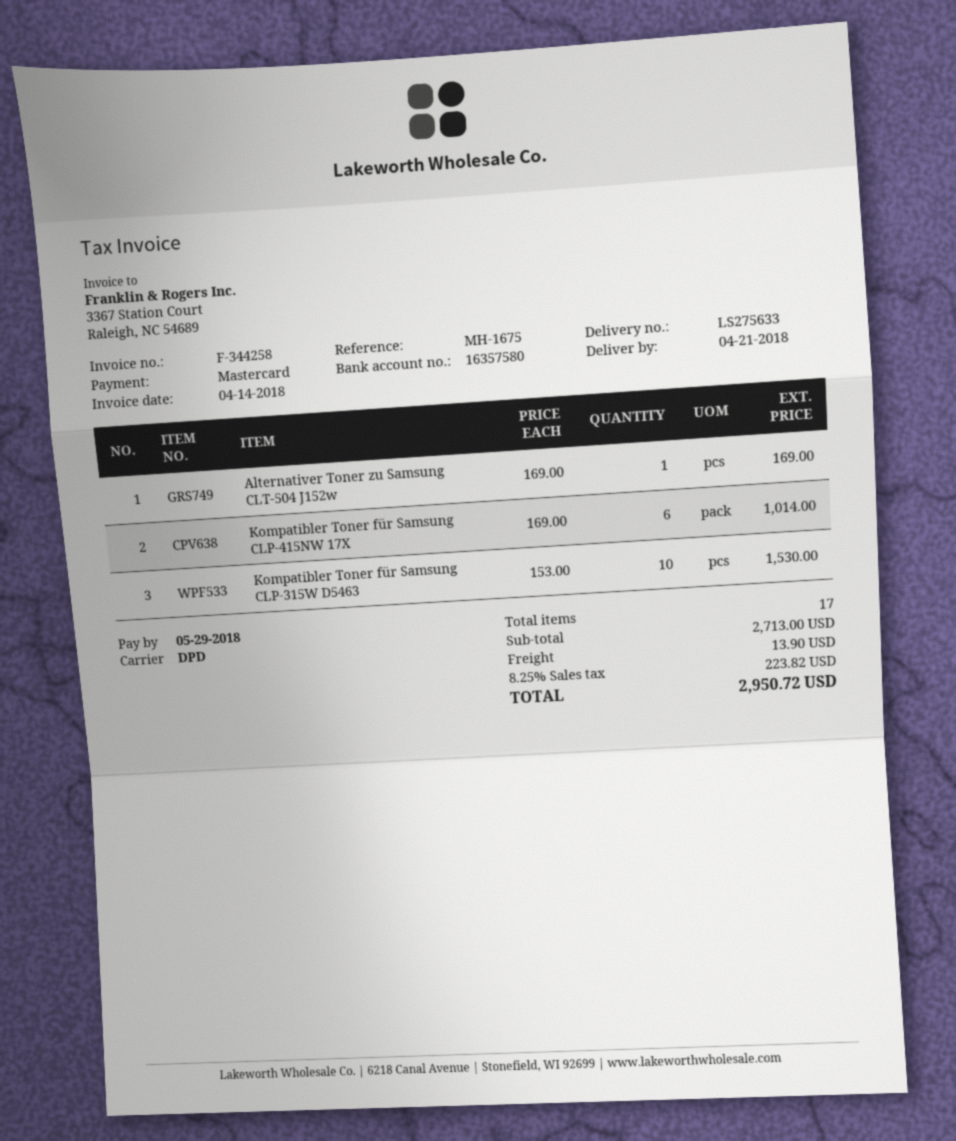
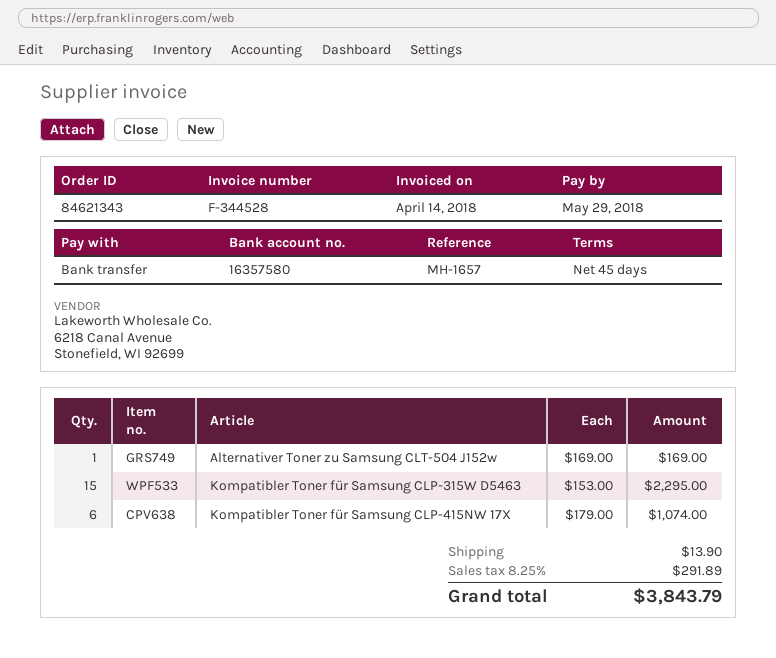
invoice number: F-344258 -> F-344528
reference: MH-1675 -> MH-1657
payment method: Mastercard -> bank transfer
Kompatibler Toner für Samsung CLP-415NW 17X: 6 x 169.00 = 1014.00 -> 6 x 179.00 = 1074.00
Kompatibler Toner für Samsung CLP-315W D5463: 10 x 153.00 = 1530.00 -> 15 x 153.00 = 2295.00
tax: 8.25% = 223.82 -> 8.25% = 291.89
total: 2950.72 -> 3843.79

